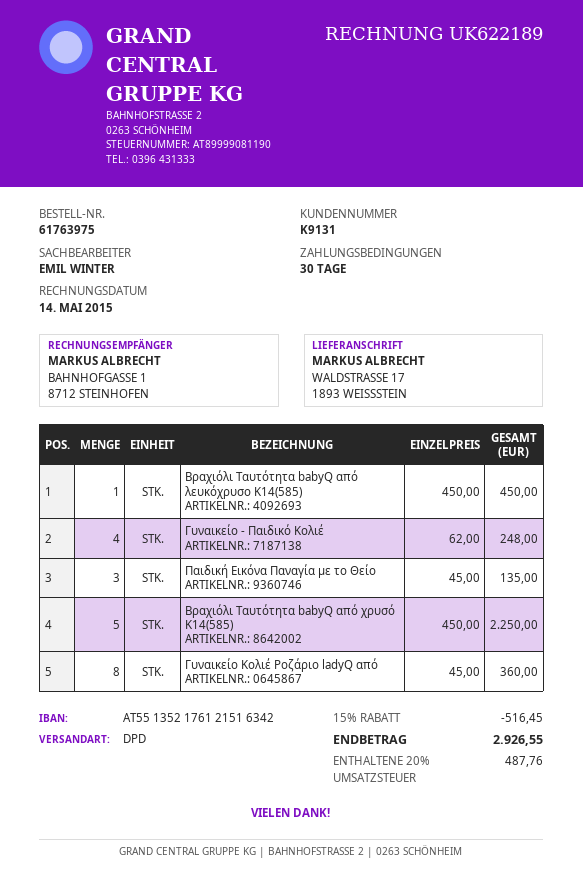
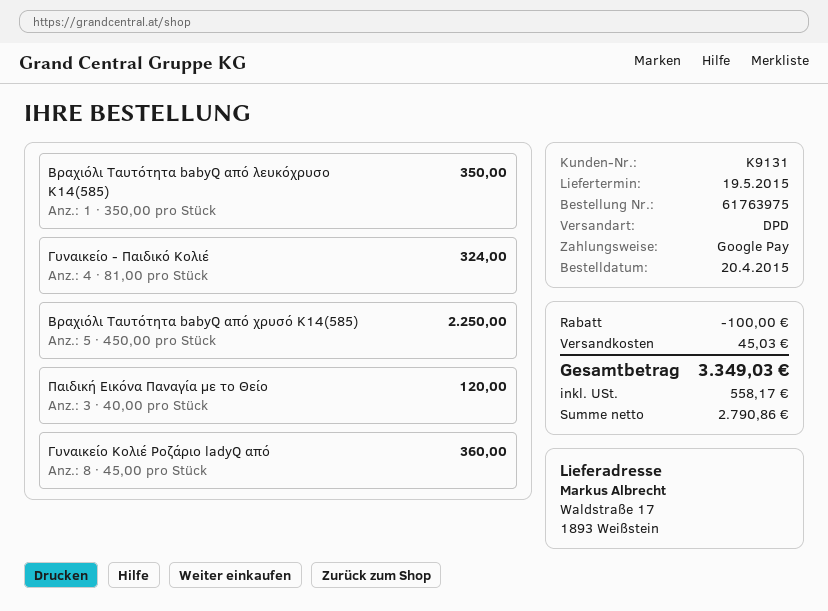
Βραχιόλι Ταυτότητα babyQ από λευκόχρυσο Κ14(585): 1 x 450.00 = 450.00 -> 1 x 350.00 = 350.00
Γυναικείο - Παιδικό Κολιέ: 4 x 62.00 = 248.00 -> 4 x 81.00 = 324.00
Παιδική Εικόνα Παναγία με το Θείο: 3 x 45.00 = 135.00 -> 3 x 40.00 = 120.00
discount: 516.45 -> 100.00
shipping: none -> 45.03
tax: 487.76 -> 558.17
total: 2926.55 -> 3349.03

